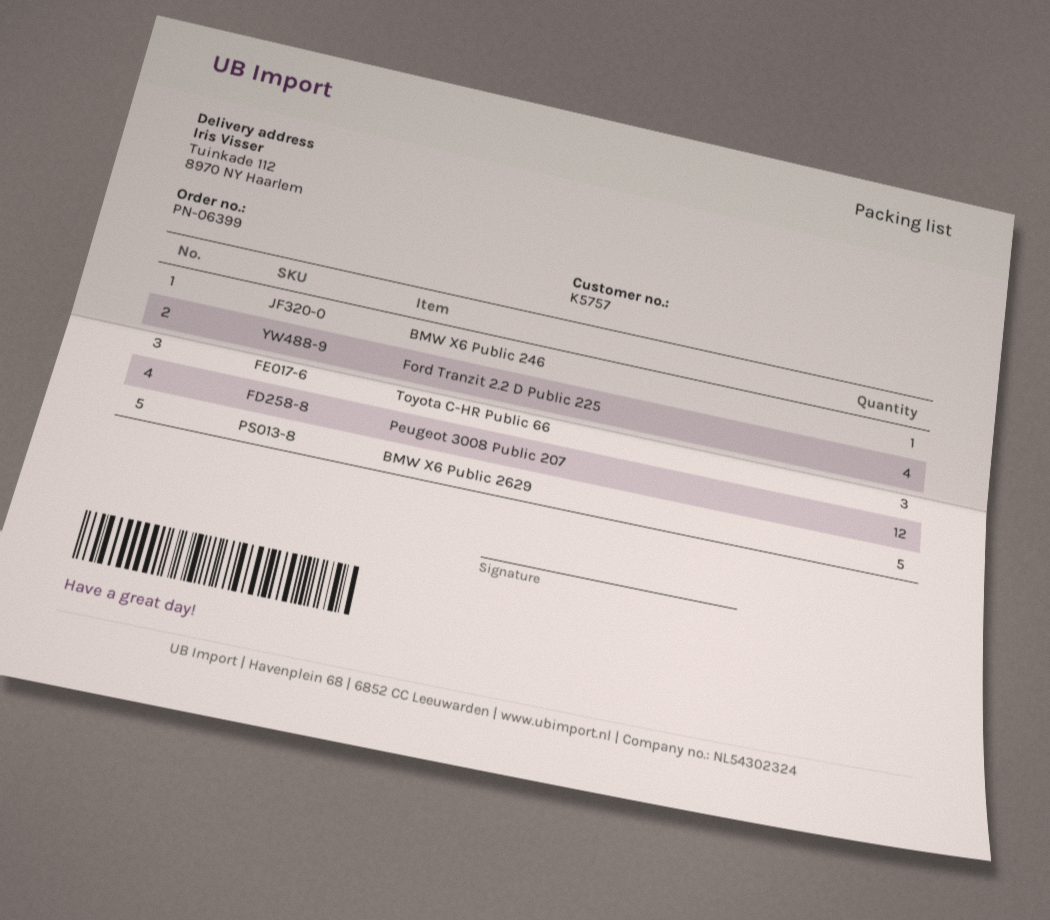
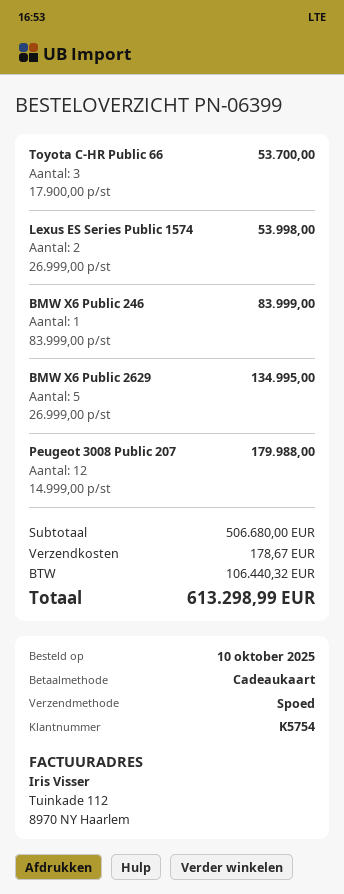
customer number: K5757 -> K5754
Ford Tranzit 2.2 D Public 225: 4 -> none
Lexus ES Series Public 1574: none -> 2

